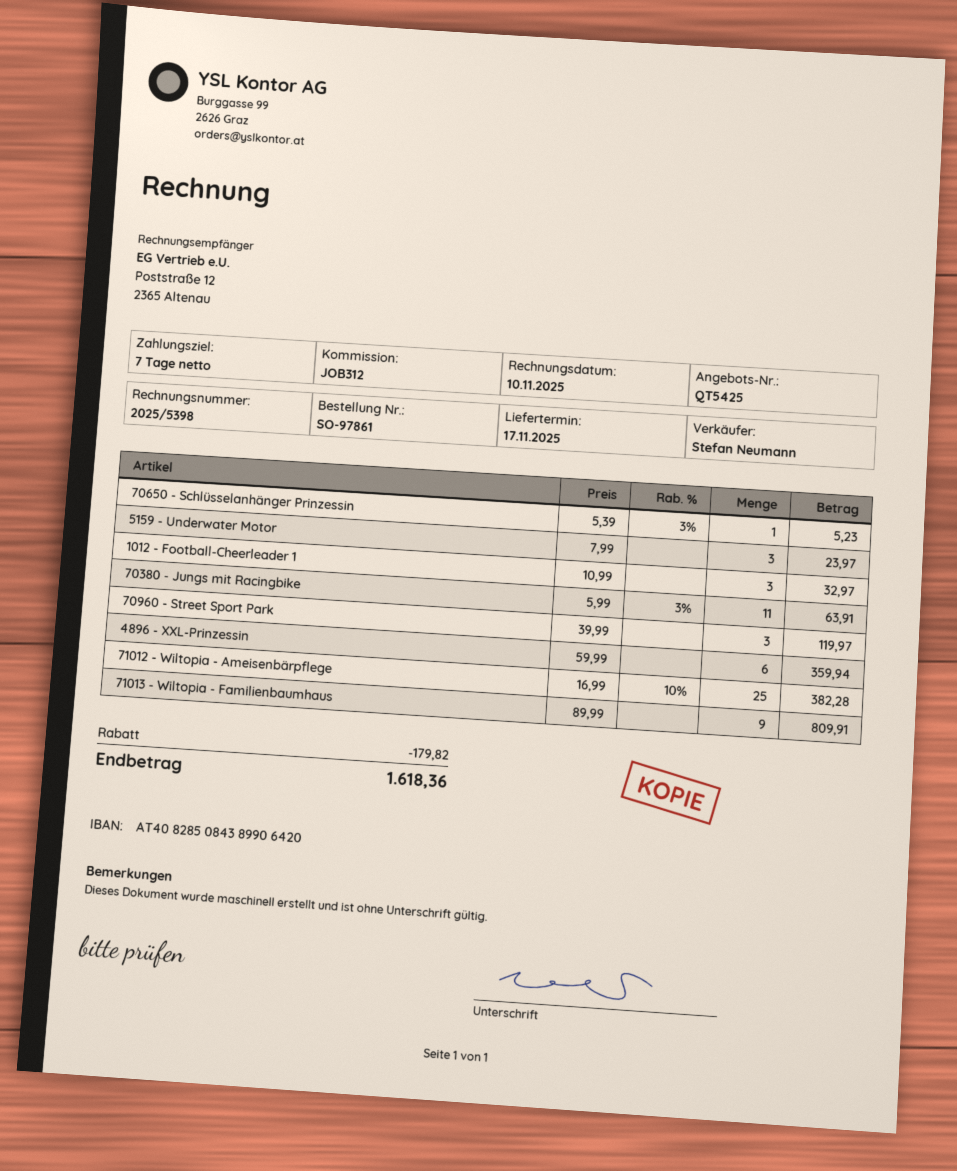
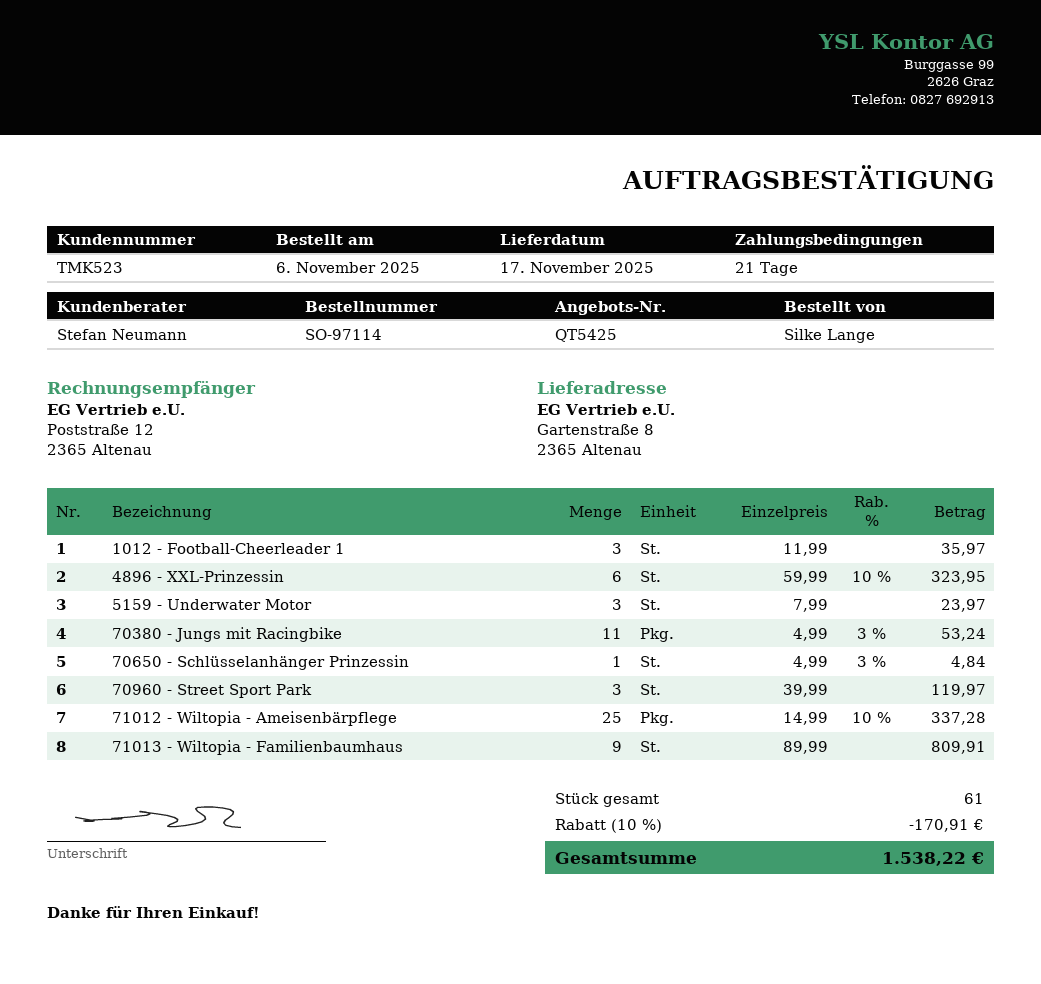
order number: SO-97861 -> SO-97114
payment terms: 7 days -> 21 days
70650 - Schlüsselanhänger Prinzessin: 1 x 5.39 - 3% = 5.23 -> 1 x 4.99 - 3% = 4.84
1012 - Football-Cheerleader 1: 3 x 10.99 = 32.97 -> 3 x 11.99 = 35.97
70380 - Jungs mit Racingbike: 11 x 5.99 - 3% = 63.91 -> 11 x 4.99 - 3% = 53.24
4896 - XXL-Prinzessin: 6 x 59.99 = 359.94 -> 6 x 59.99 - 10% = 323.95
71012 - Wiltopia - Ameisenbärpflege: 25 x 16.99 - 10% = 382.28 -> 25 x 14.99 - 10% = 337.28
discount: 179.82 -> 170.91
total: 1618.36 -> 1538.22

